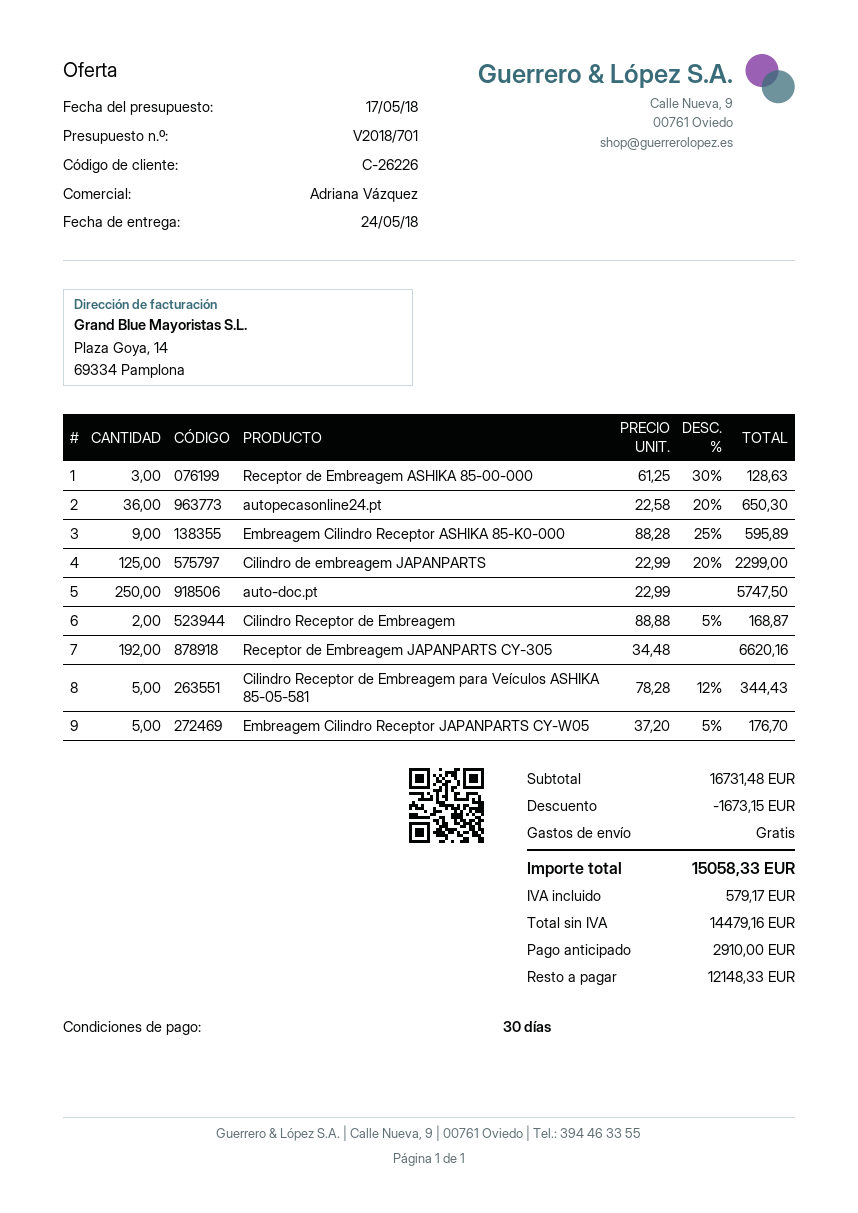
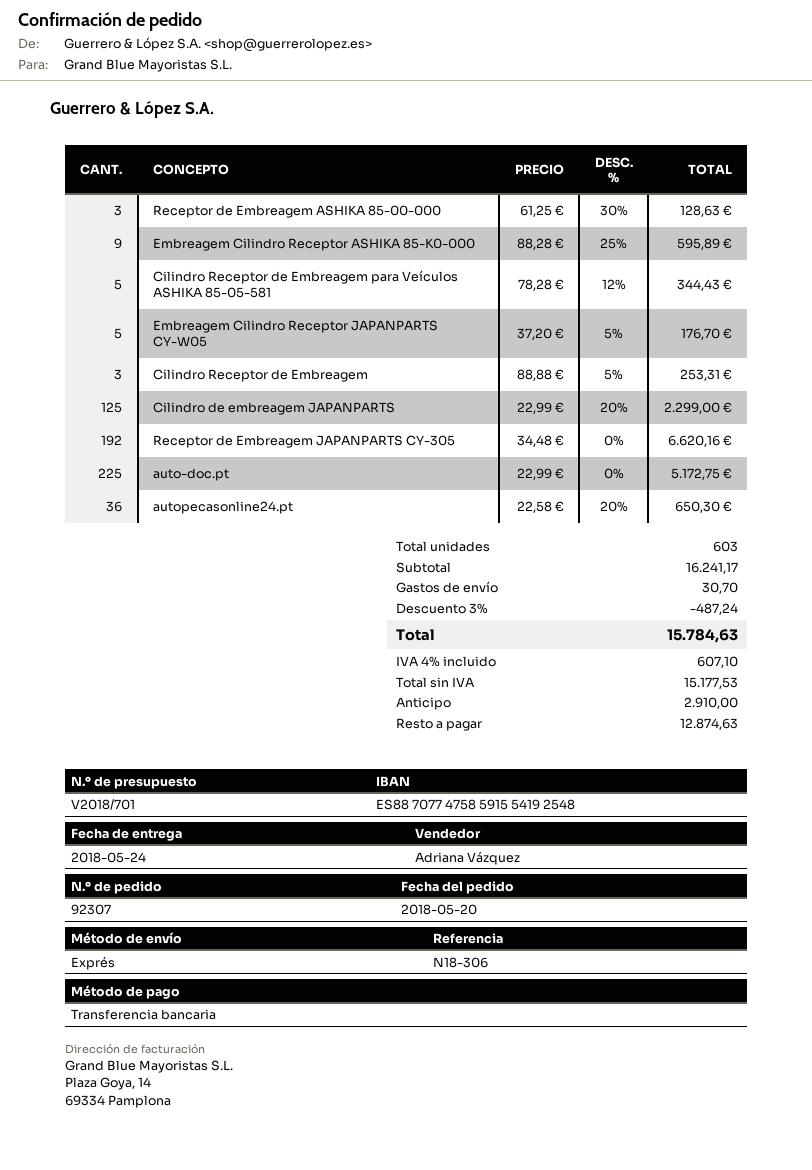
auto-doc.pt: 250 x 22.99 = 5747.50 -> 225 x 22.99 = 5172.75
Cilindro Receptor de Embreagem: 2 x 88.88 - 5% = 168.87 -> 3 x 88.88 - 5% = 253.31
subtotal: 16731.48 -> 16241.17
discount: 1673.15 -> 487.24
shipping: 0.00 -> 30.70
net: 14479.16 -> 15177.53
tax: 579.17 -> 607.10
total: 15058.33 -> 15784.63
balance: 12148.33 -> 12874.63

